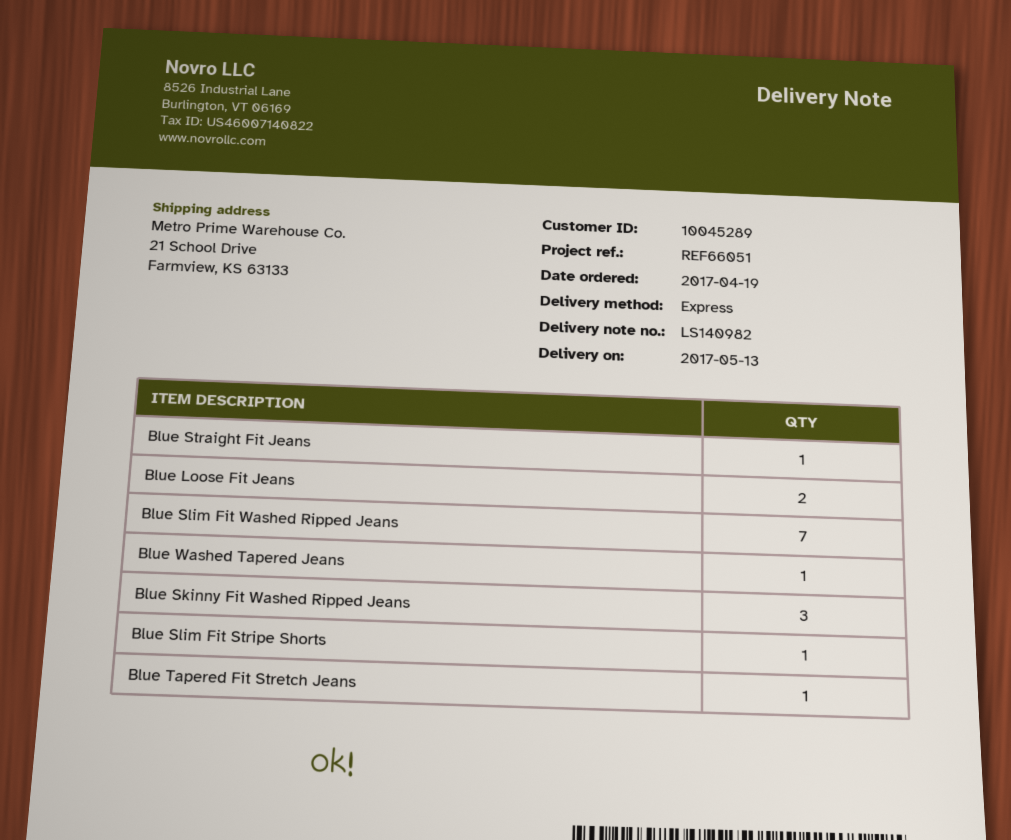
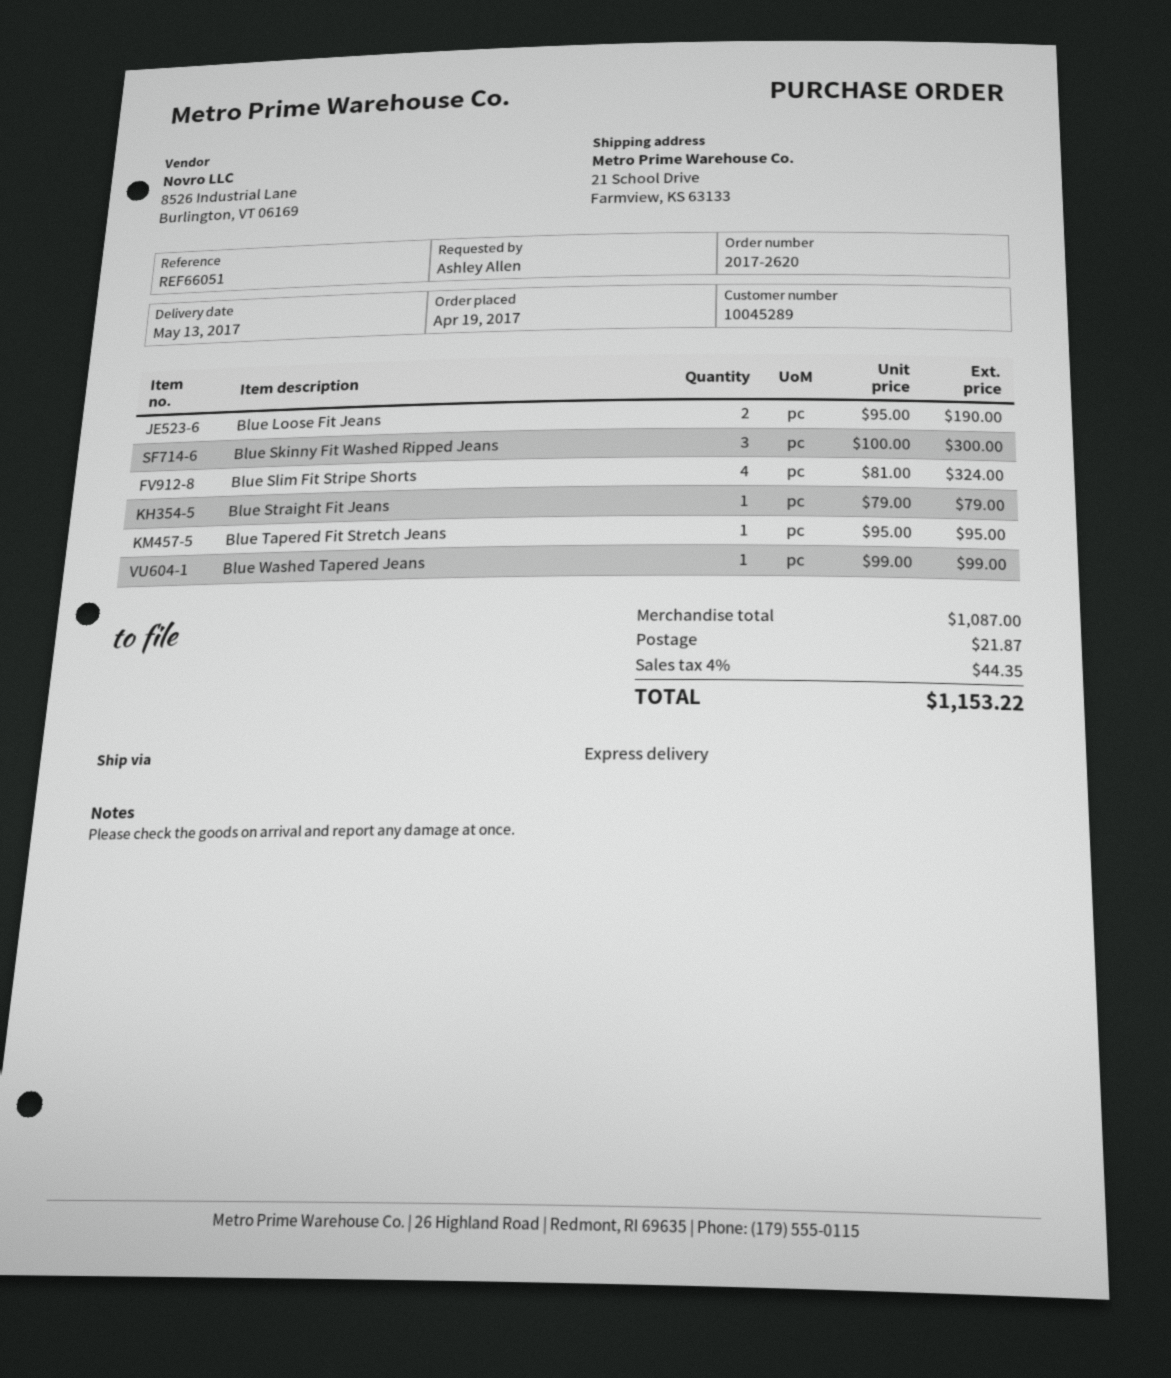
Blue Slim Fit Washed Ripped Jeans: 7 -> none
Blue Slim Fit Stripe Shorts: 1 -> 4

